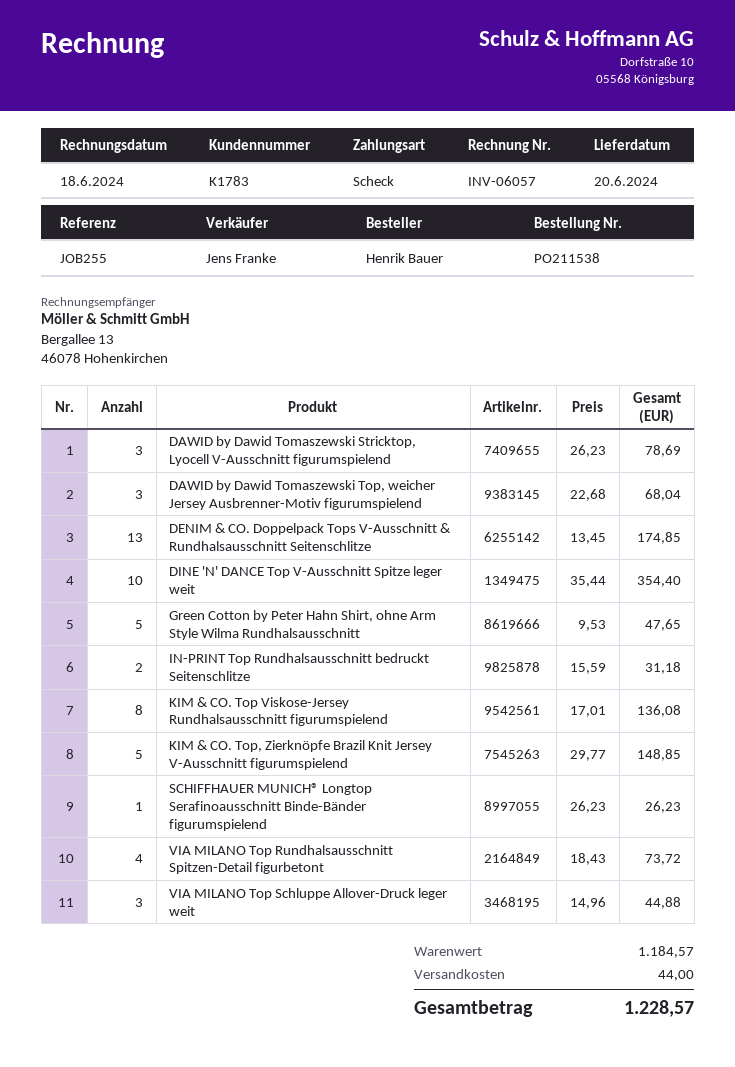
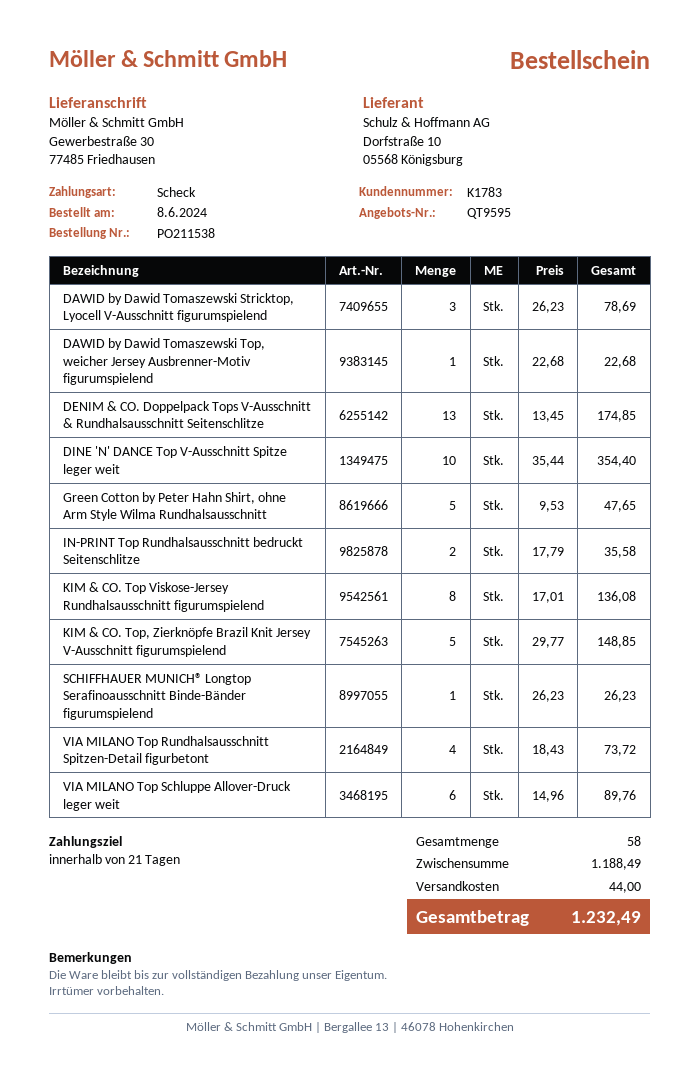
DAWID by Dawid Tomaszewski Top, weicher Jersey Ausbrenner-Motiv figurumspielend: 3 x 22.68 = 68.04 -> 1 x 22.68 = 22.68
IN-PRINT Top Rundhalsausschnitt bedruckt Seitenschlitze: 2 x 15.59 = 31.18 -> 2 x 17.79 = 35.58
VIA MILANO Top Schluppe Allover-Druck leger weit: 3 x 14.96 = 44.88 -> 6 x 14.96 = 89.76
subtotal: 1184.57 -> 1188.49
total: 1228.57 -> 1232.49

